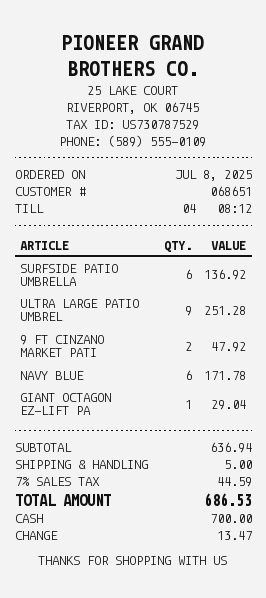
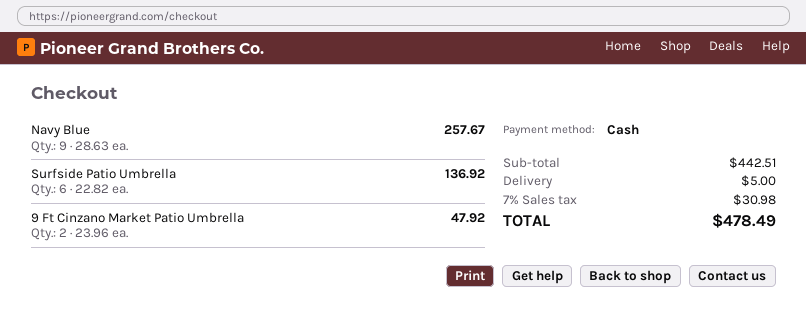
ULTRA LARGE PATIO UMBREL: 9 for 251.28 -> none
NAVY BLUE: 6 for 171.78 -> 9 for 257.67
GIANT OCTAGON EZ-LIFT PA: 1 for 29.04 -> none
subtotal: 636.94 -> 442.51
tax: 7% = 44.59 -> 7% = 30.98
total: 686.53 -> 478.49

